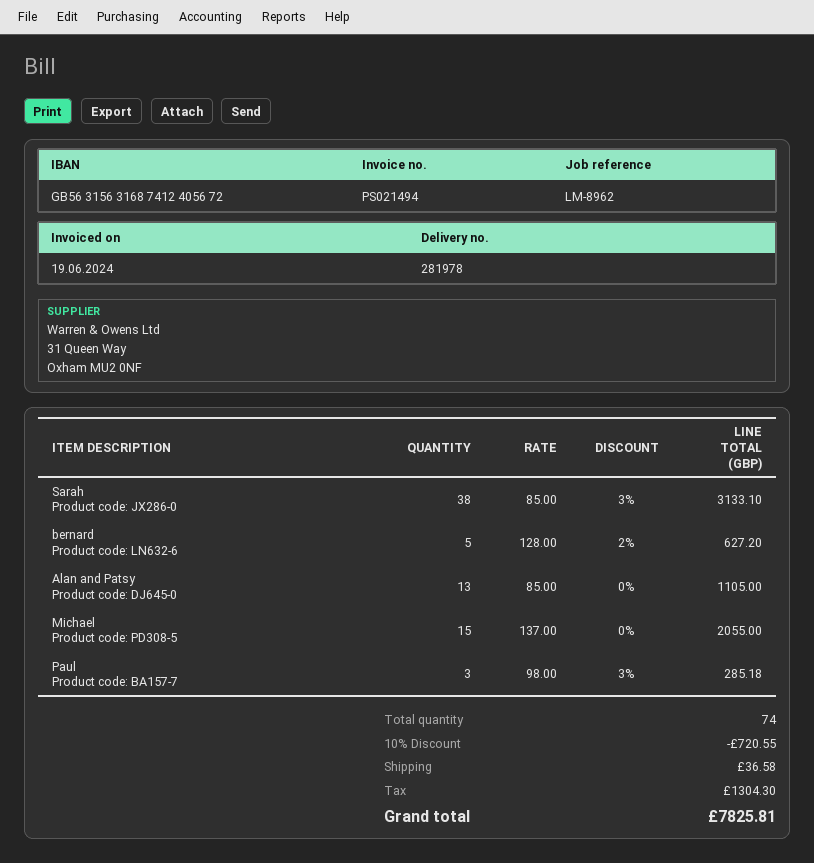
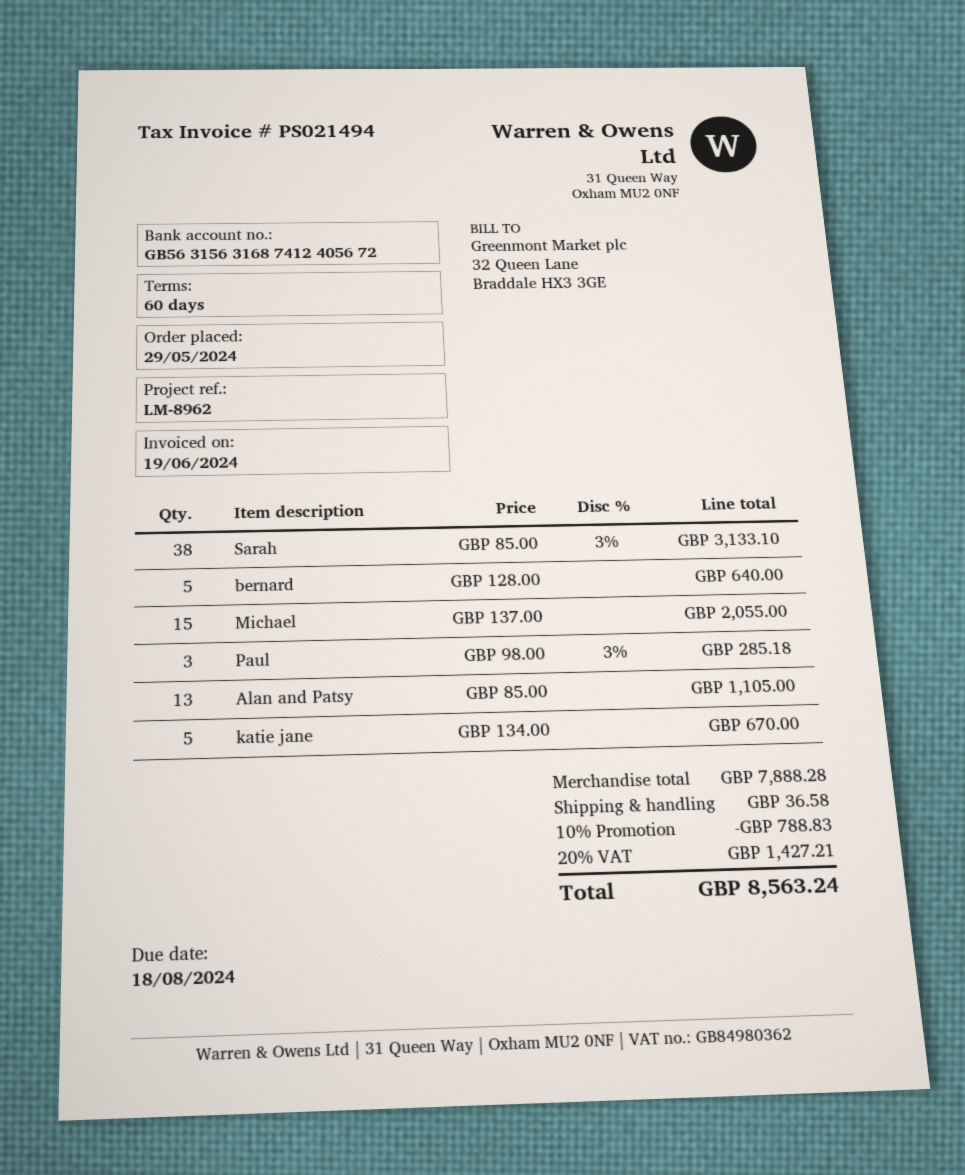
bernard: 5 x 128.00 - 2% = 627.20 -> 5 x 128.00 = 640.00
katie jane: none -> 5 x 134.00 = 670.00
discount: 10% = 720.55 -> 10% = 788.83
tax: 1304.30 -> 1427.21
total: 7825.81 -> 8563.24

